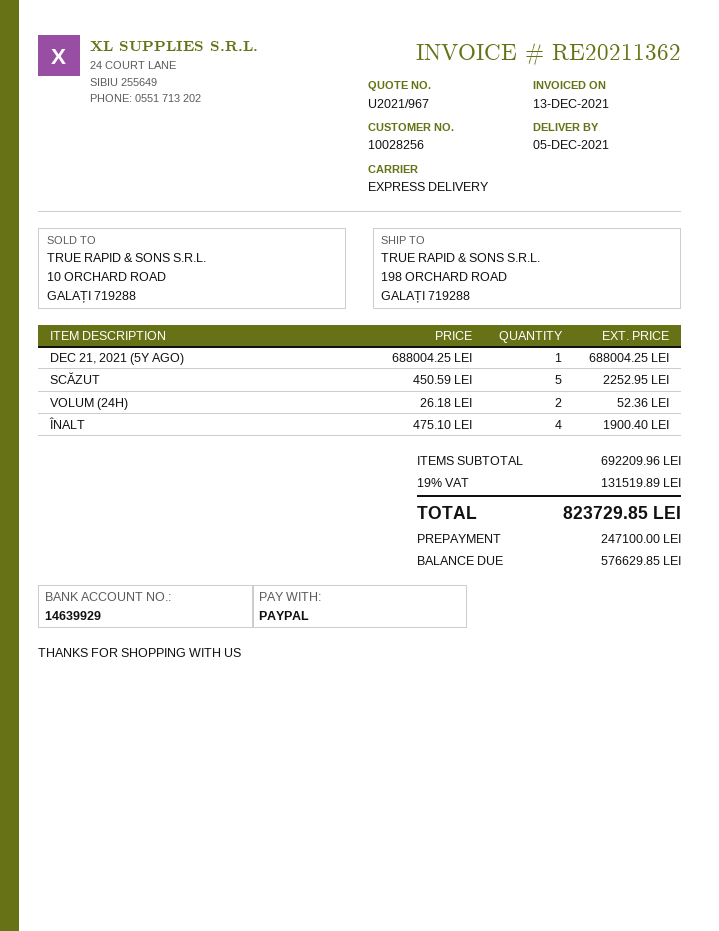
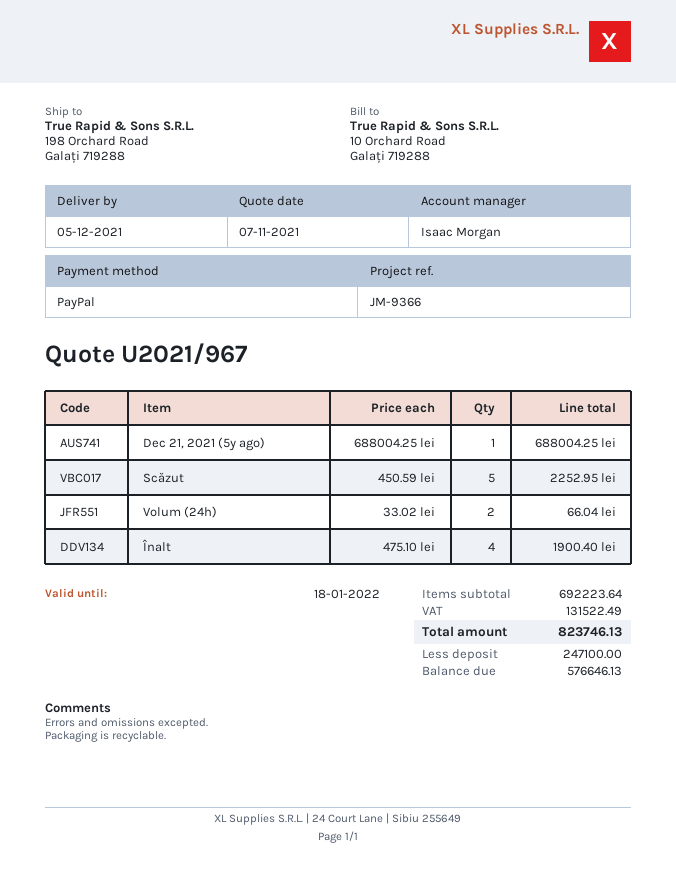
VOLUM (24H): 2 x 26.18 = 52.36 -> 2 x 33.02 = 66.04
subtotal: 692209.96 -> 692223.64
tax: 131519.89 -> 131522.49
total: 823729.85 -> 823746.13
balance: 576629.85 -> 576646.13

